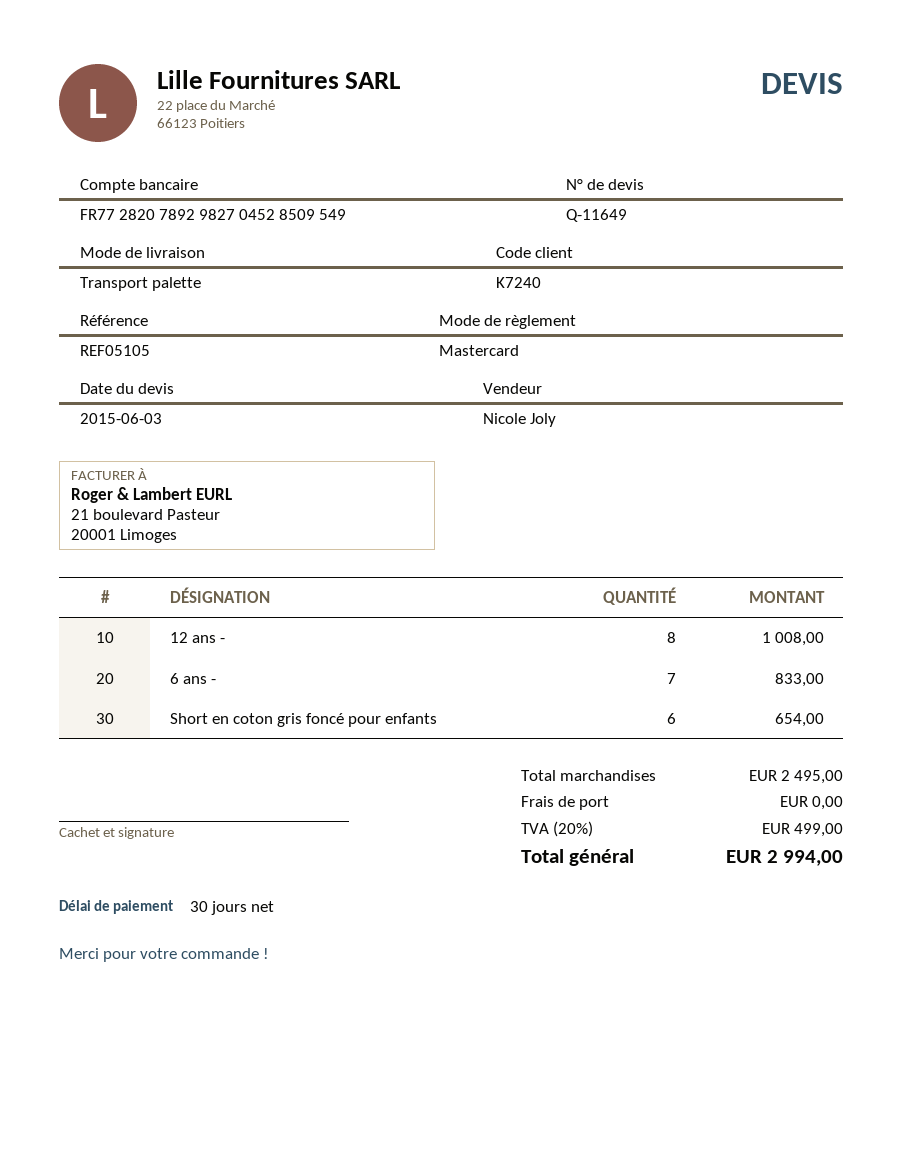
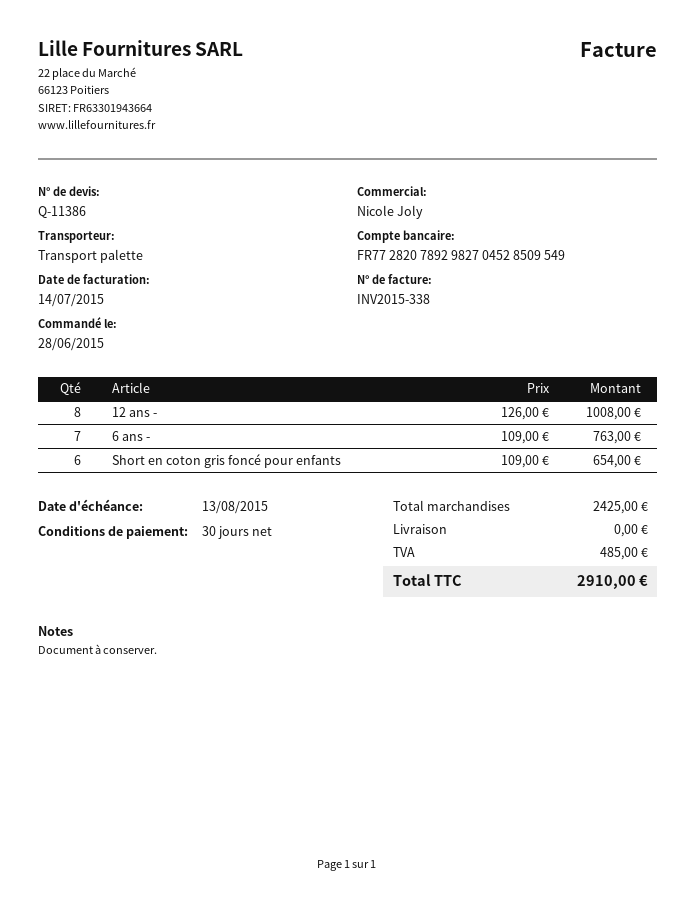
quote number: Q-11649 -> Q-11386
6 ans -: 7 for 833.00 -> 7 for 763.00
subtotal: 2495.00 -> 2425.00
tax: 499.00 -> 485.00
total: 2994.00 -> 2910.00

